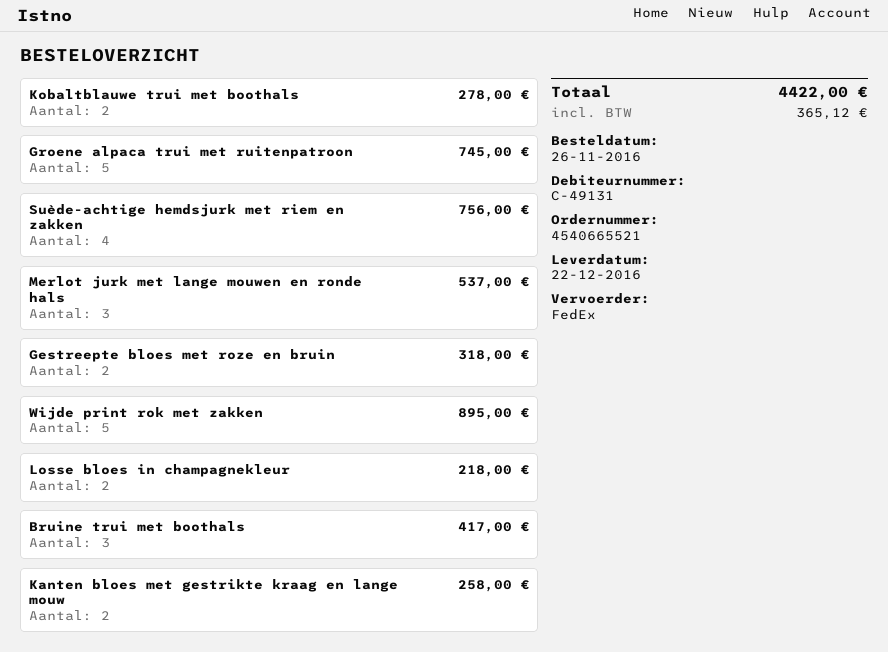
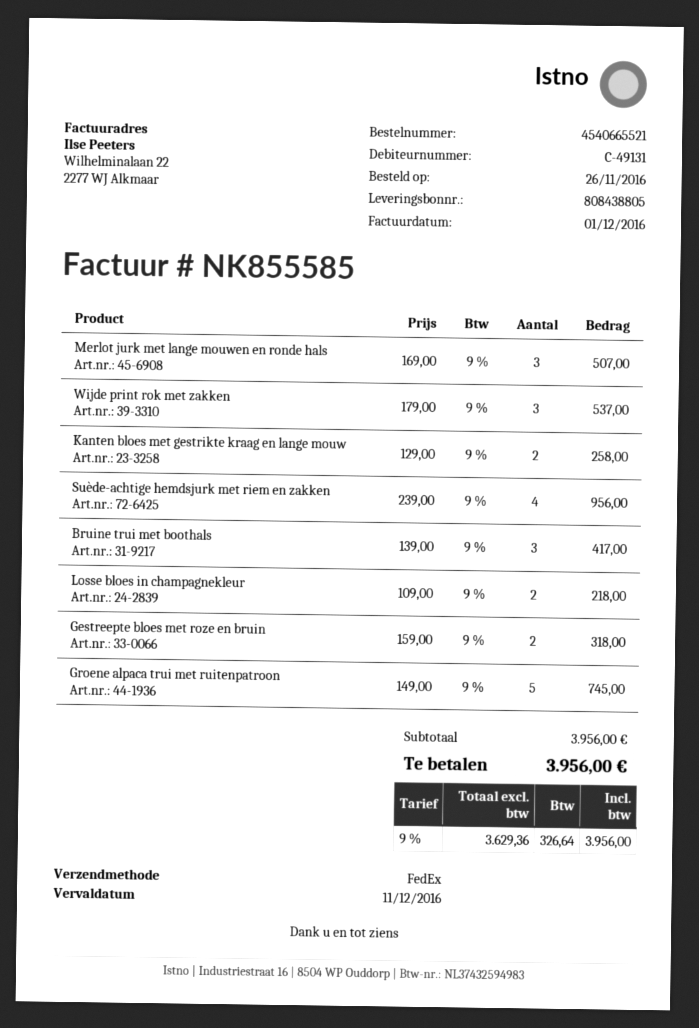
Kobaltblauwe trui met boothals: 2 for 278.00 -> none
Suède-achtige hemdsjurk met riem en zakken: 4 for 756.00 -> 4 for 956.00
Merlot jurk met lange mouwen en ronde hals: 3 for 537.00 -> 3 for 507.00
Wijde print rok met zakken: 5 for 895.00 -> 3 for 537.00
tax: 365.12 -> 326.64
total: 4422.00 -> 3956.00

